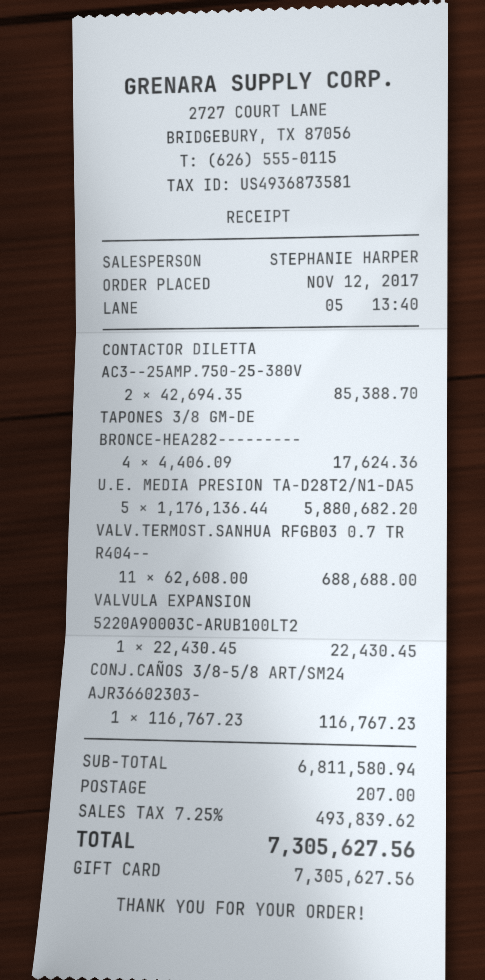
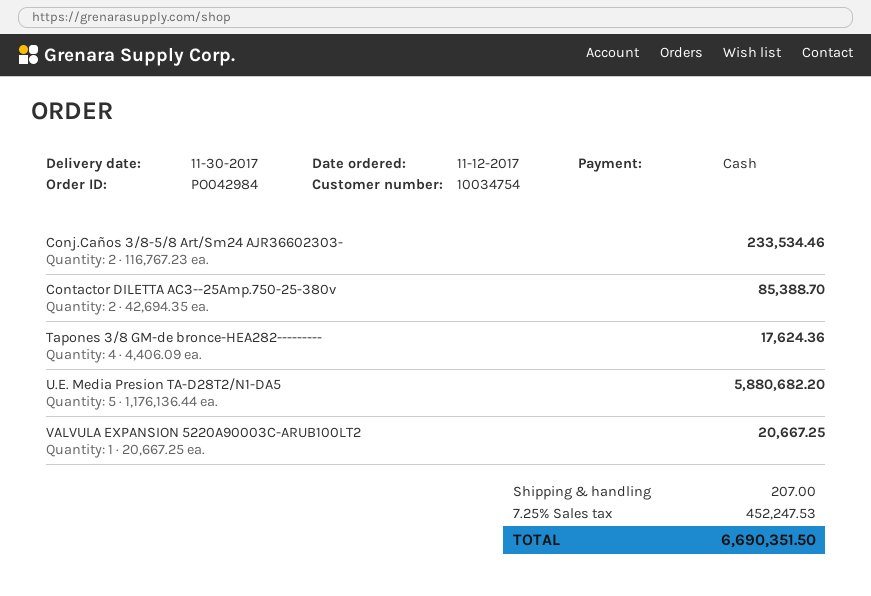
payment method: gift card -> cash
VALV.TERMOST.SANHUA RFGB03 0.7 TR R404--: 11 x 62608.00 = 688688.00 -> none
VALVULA EXPANSION 5220A90003C-ARUB100LT2: 1 x 22430.45 = 22430.45 -> 1 x 20667.25 = 20667.25
CONJ.CAÑOS 3/8-5/8 ART/SM24 AJR36602303-: 1 x 116767.23 = 116767.23 -> 2 x 116767.23 = 233534.46
tax: 7.25% = 493839.62 -> 7.25% = 452247.53
total: 7305627.56 -> 6690351.50

